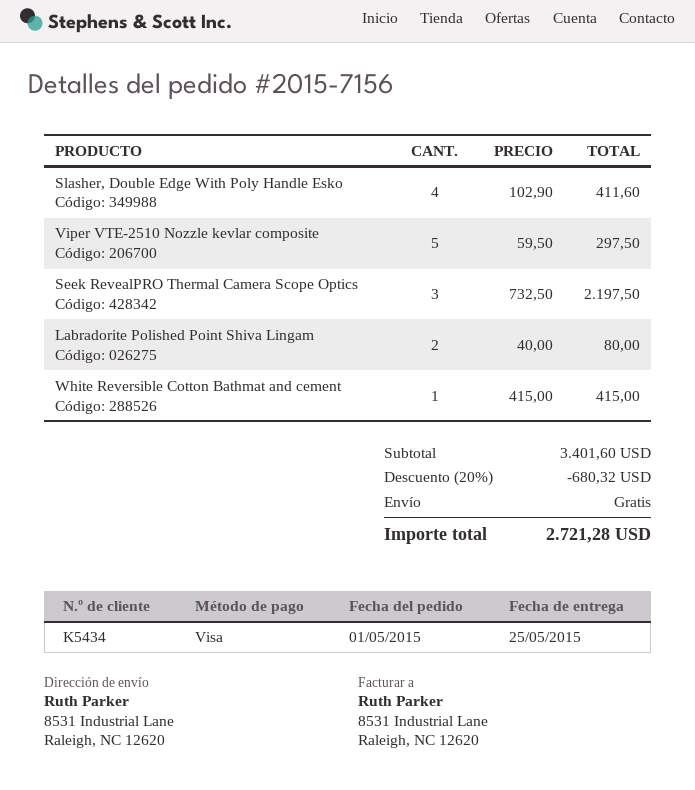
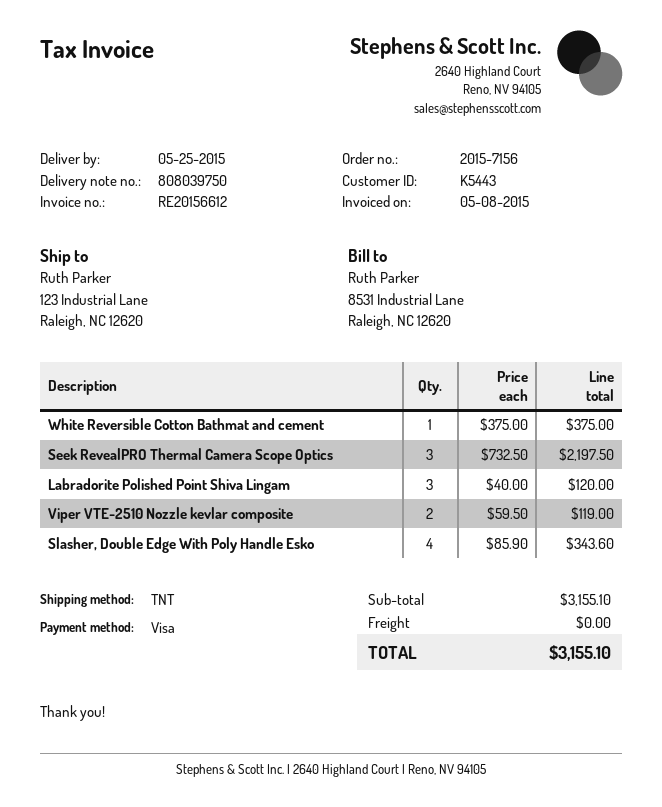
customer number: K5434 -> K5443
ship to: 8531 Industrial Lane, Raleigh, NC 12620 -> 123 Industrial Lane, Raleigh, NC 12620
Slasher, Double Edge With Poly Handle Esko: 4 x 102.90 = 411.60 -> 4 x 85.90 = 343.60
Viper VTE-2510 Nozzle kevlar composite: 5 x 59.50 = 297.50 -> 2 x 59.50 = 119.00
Labradorite Polished Point Shiva Lingam: 2 x 40.00 = 80.00 -> 3 x 40.00 = 120.00
White Reversible Cotton Bathmat and cement: 1 x 415.00 = 415.00 -> 1 x 375.00 = 375.00
subtotal: 3401.60 -> 3155.10
discount: 20% = 680.32 -> none
total: 2721.28 -> 3155.10

